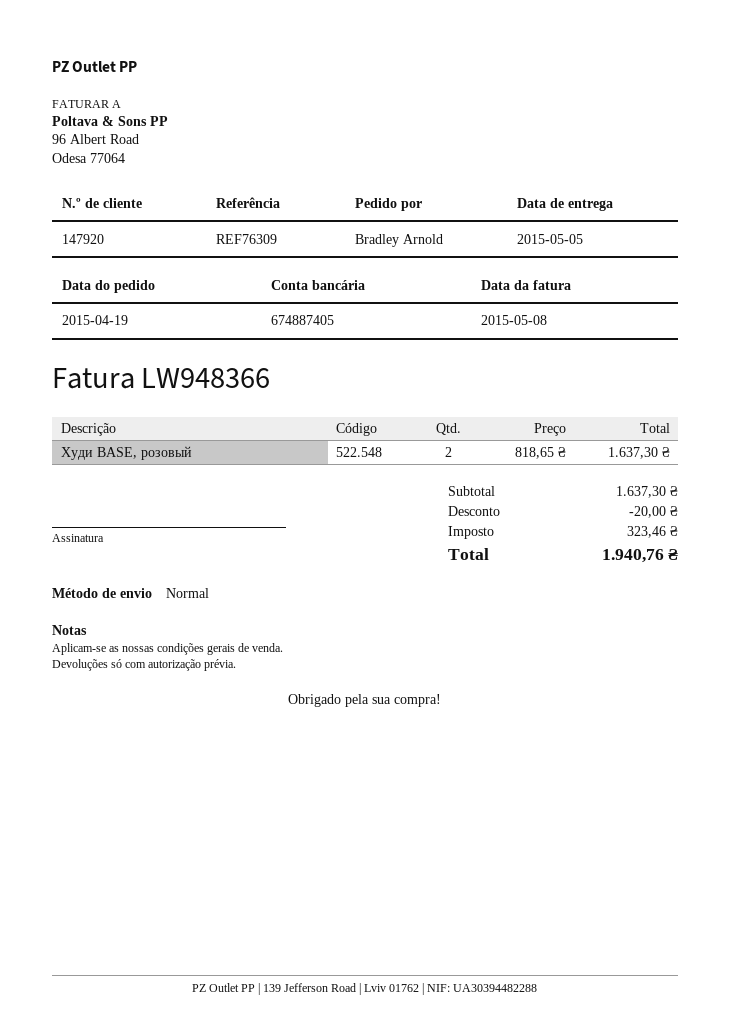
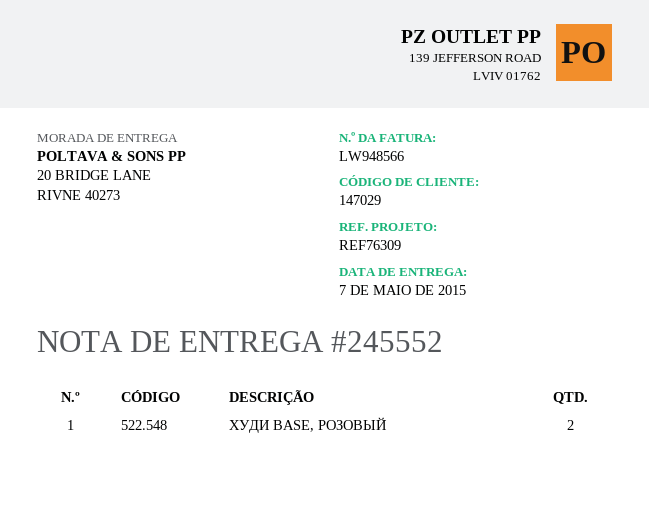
delivery date: 2015-05-05 -> 2015-05-07
invoice number: LW948366 -> LW948566
customer number: 147920 -> 147029

